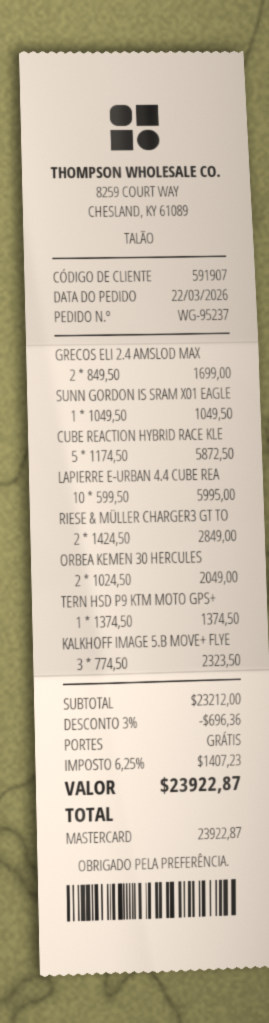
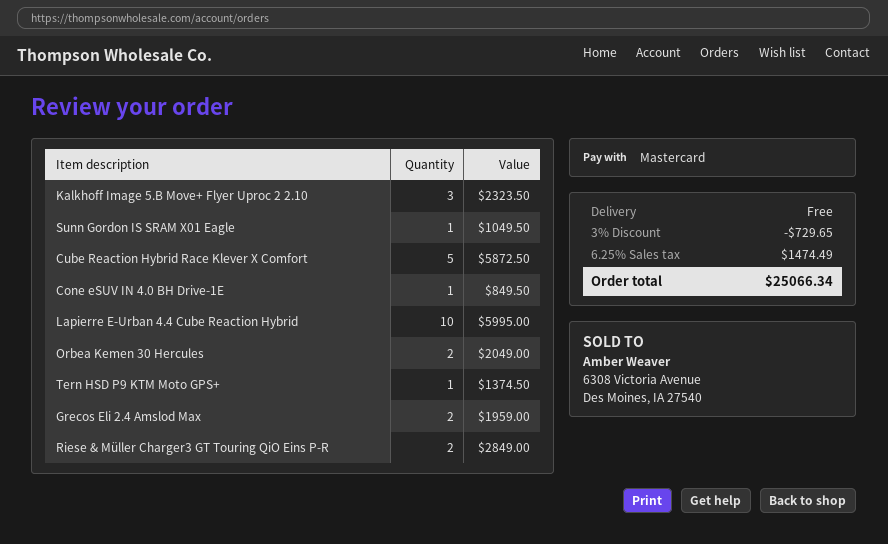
GRECOS ELI 2.4 AMSLOD MAX: 2 for 1699.00 -> 2 for 1959.00
Cone eSUV IN 4.0 BH Drive-1E: none -> 1 for 849.50
discount: 3% = 696.36 -> 3% = 729.65
tax: 6.25% = 1407.23 -> 6.25% = 1474.49
total: 23922.87 -> 25066.34

